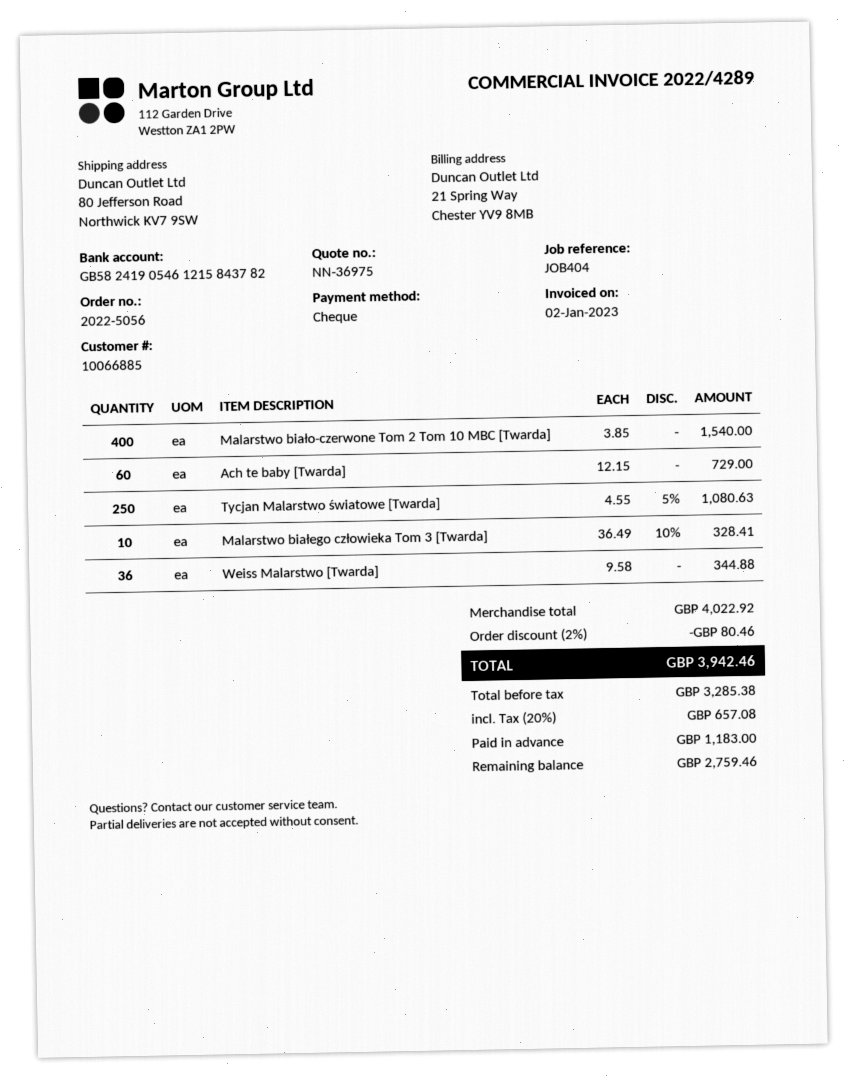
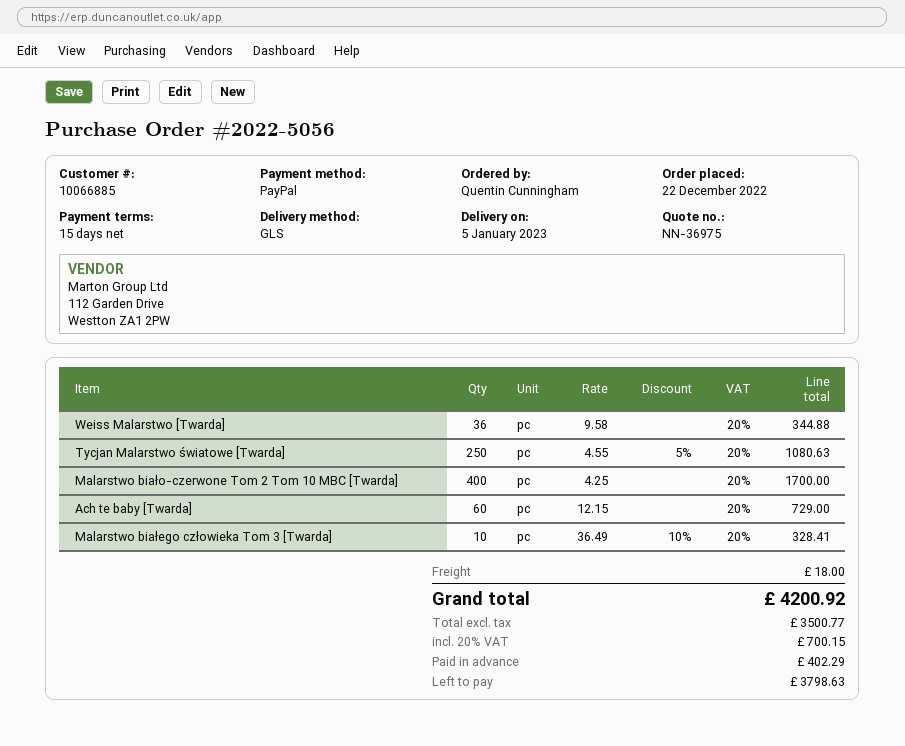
payment method: cheque -> PayPal
Malarstwo biało-czerwone Tom 2 Tom 10 MBC [Twarda]: 400 x 3.85 = 1540.00 -> 400 x 4.25 = 1700.00
discount: 2% = 80.46 -> none
shipping: none -> 18.00
net: 3285.38 -> 3500.77
tax: 20% = 657.08 -> 20% = 700.15
total: 3942.46 -> 4200.92
deposit: 1183.00 -> 402.29
balance: 2759.46 -> 3798.63

